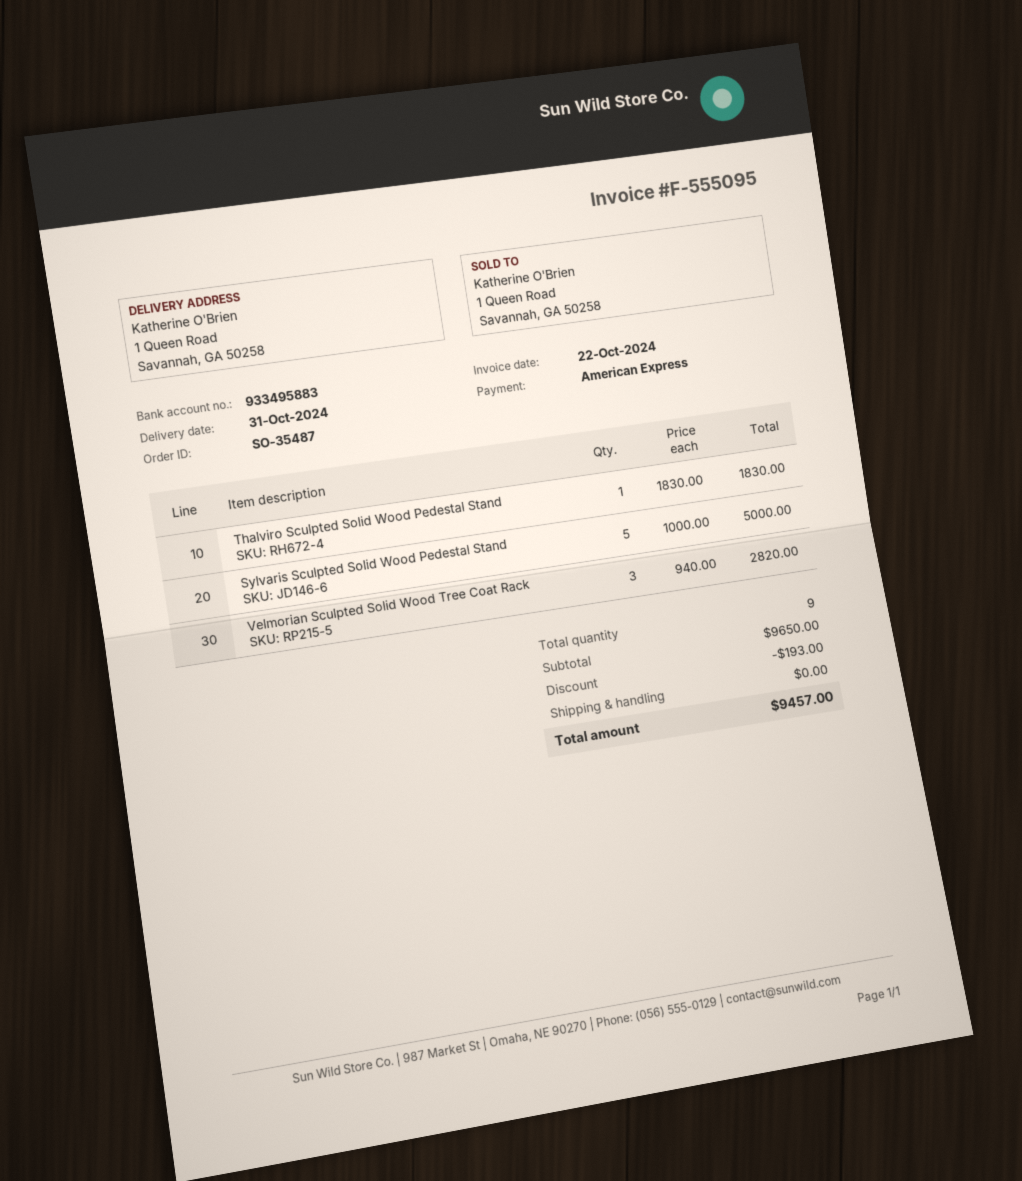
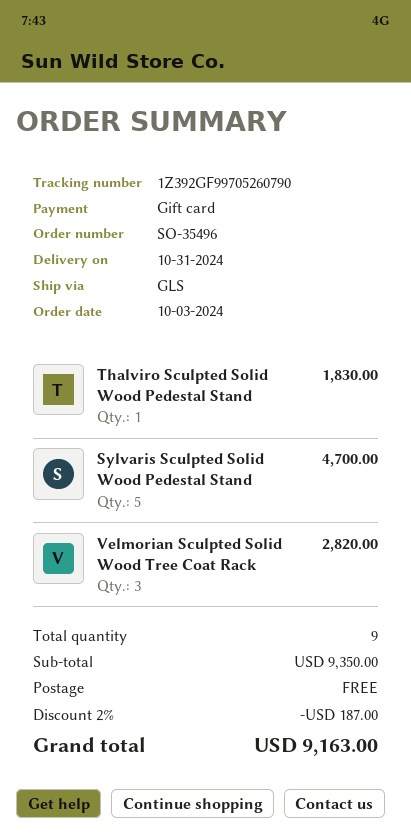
order number: SO-35487 -> SO-35496
payment method: American Express -> gift card
Sylvaris Sculpted Solid Wood Pedestal Stand: 5 for 5000.00 -> 5 for 4700.00
subtotal: 9650.00 -> 9350.00
discount: 193.00 -> 187.00
total: 9457.00 -> 9163.00

